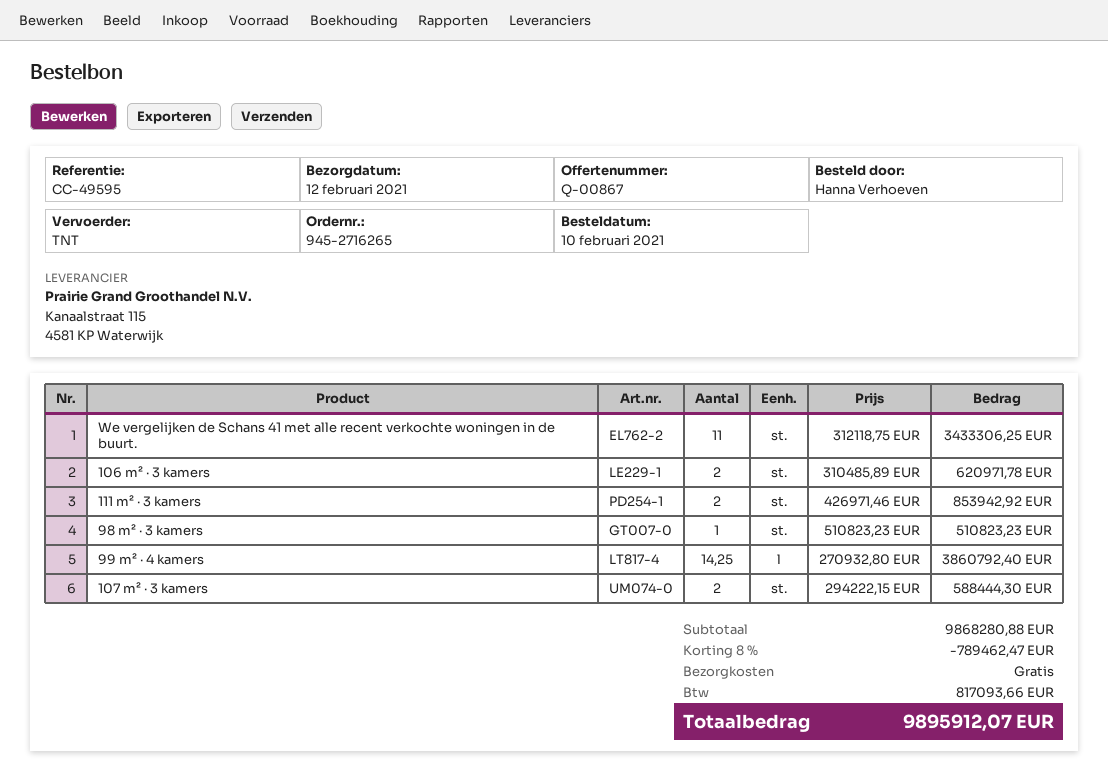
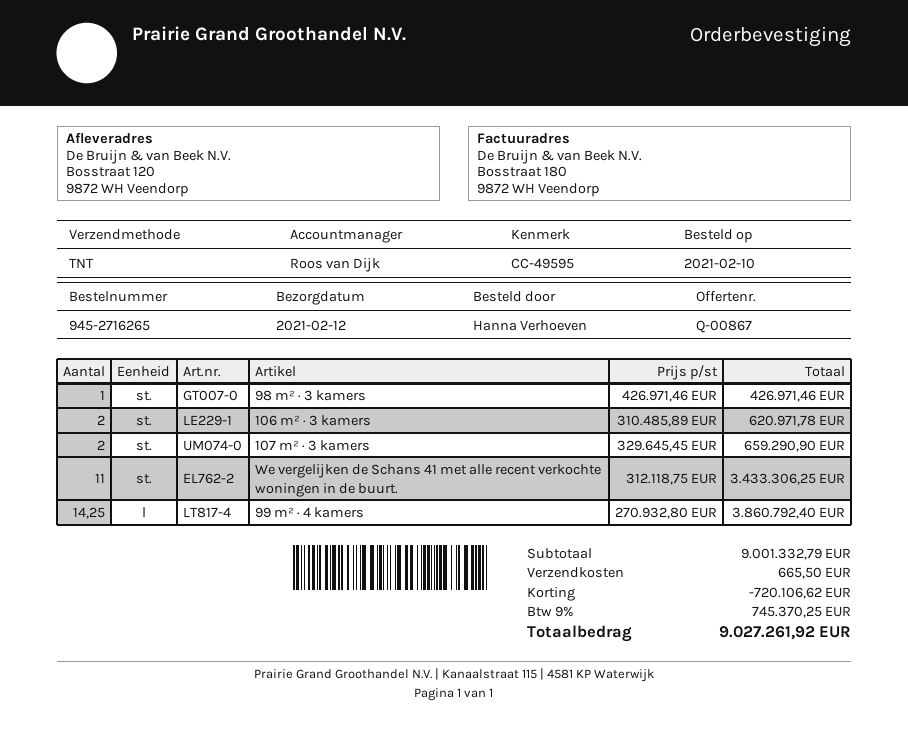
111 m² · 3 kamers: 2 x 426971.46 = 853942.92 -> none
98 m² · 3 kamers: 1 x 510823.23 = 510823.23 -> 1 x 426971.46 = 426971.46
107 m² · 3 kamers: 2 x 294222.15 = 588444.30 -> 2 x 329645.45 = 659290.90
subtotal: 9868280.88 -> 9001332.79
discount: 789462.47 -> 720106.62
shipping: 0.00 -> 665.50
tax: 817093.66 -> 745370.25
total: 9895912.07 -> 9027261.92

